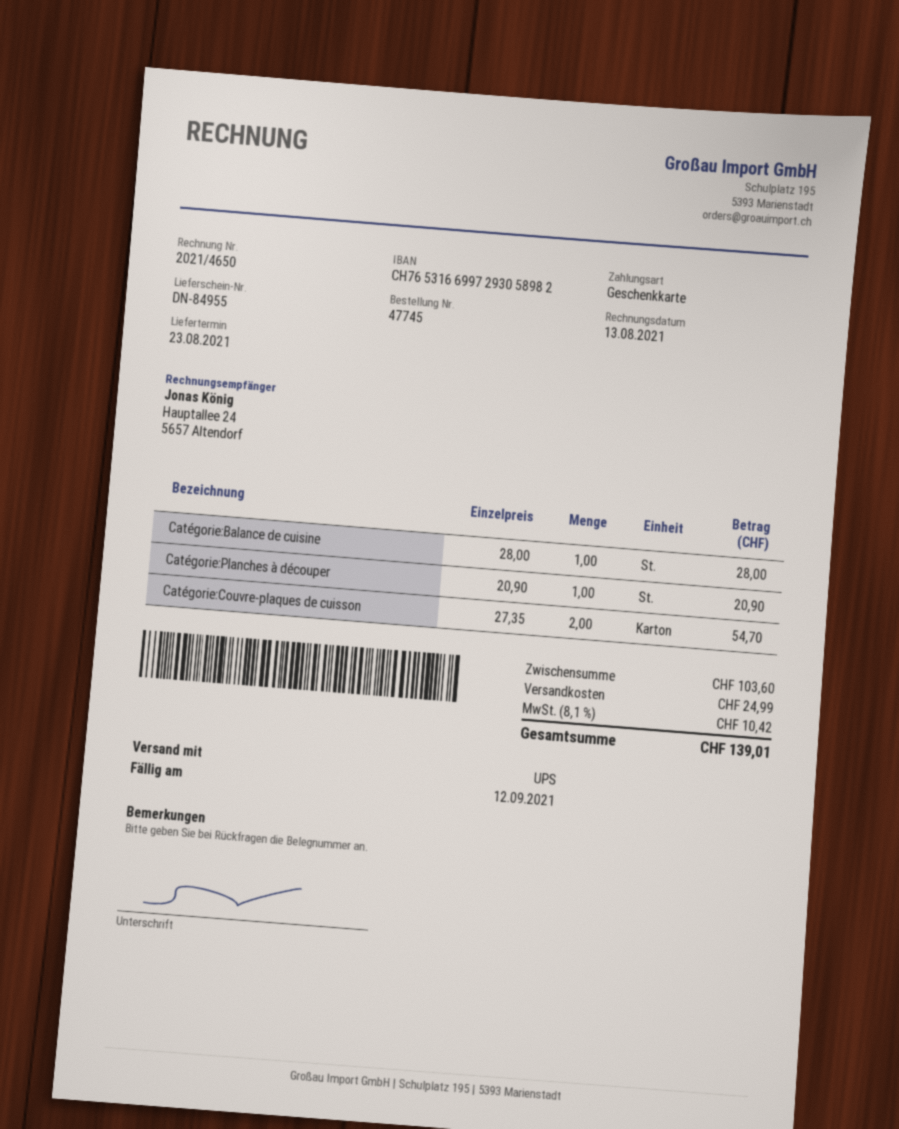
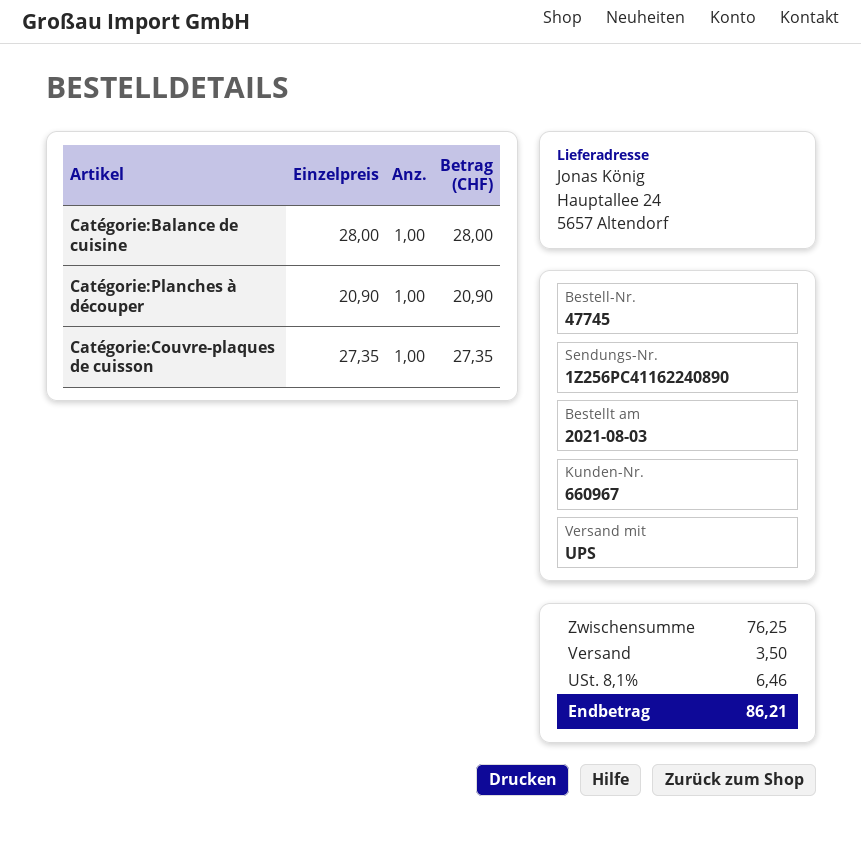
Catégorie:Couvre-plaques de cuisson: 2 x 27.35 = 54.70 -> 1 x 27.35 = 27.35
subtotal: 103.60 -> 76.25
shipping: 24.99 -> 3.50
tax: 8.1% = 10.42 -> 8.1% = 6.46
total: 139.01 -> 86.21

